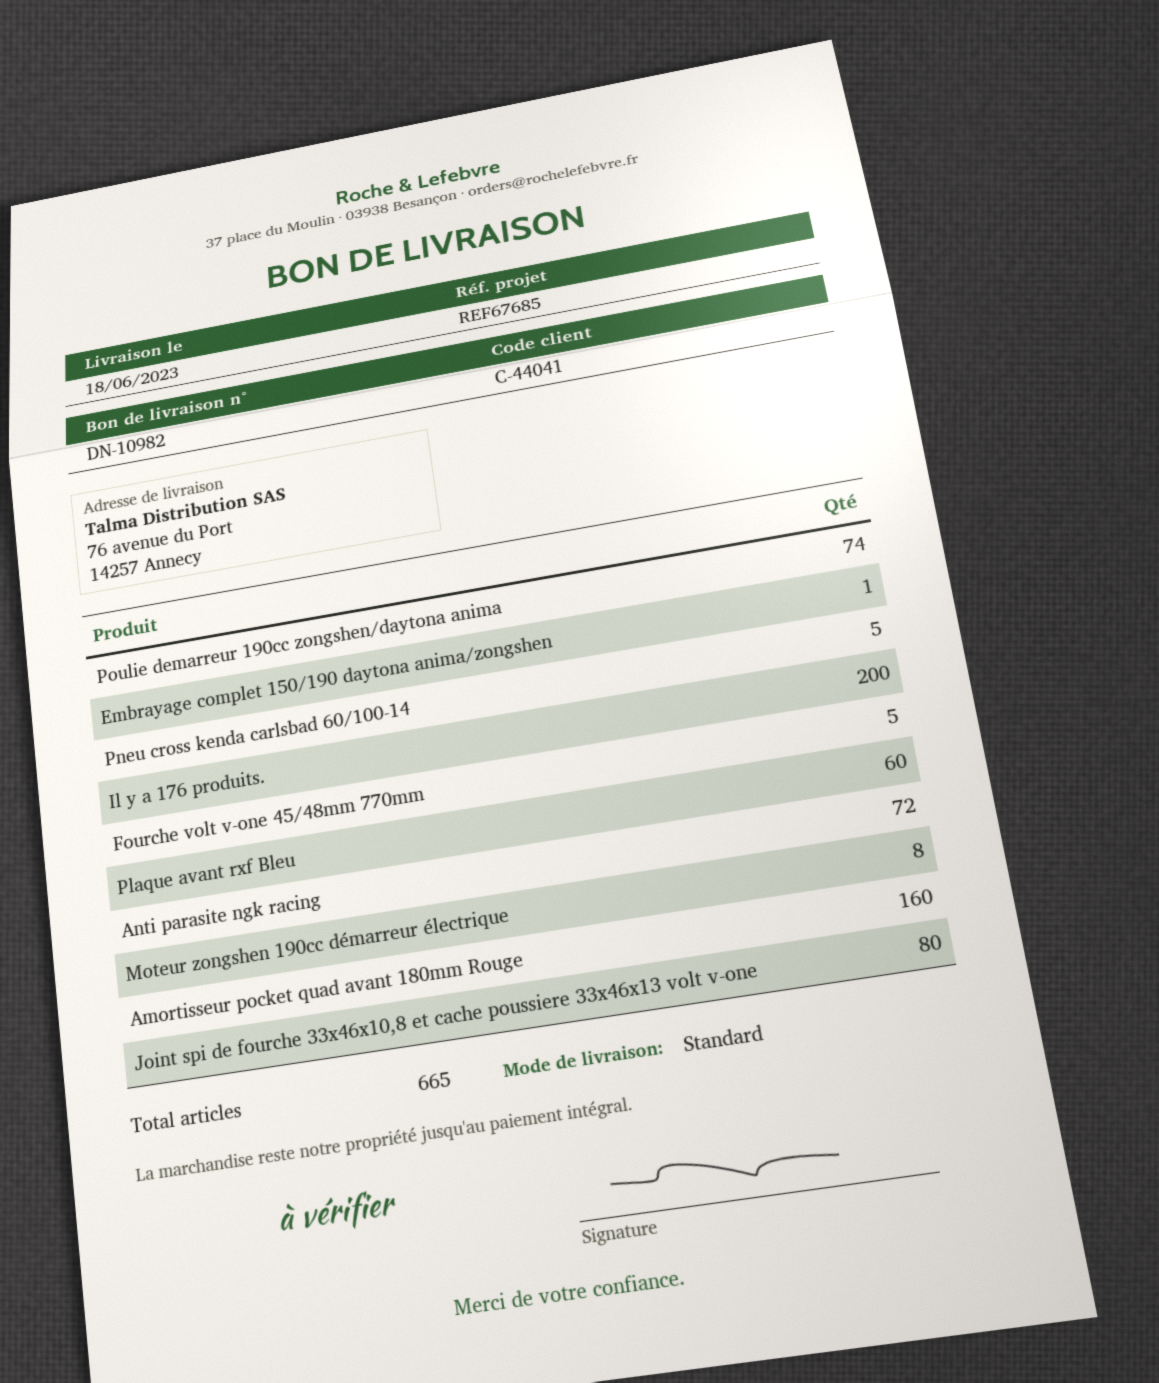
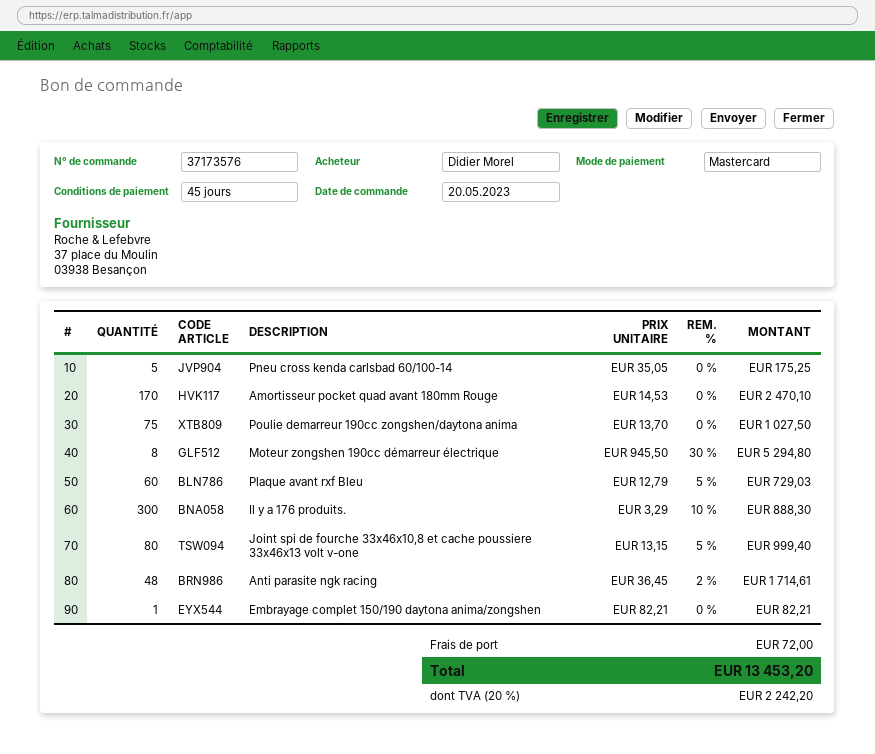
Poulie demarreur 190cc zongshen/daytona anima: 74 -> 75
Il y a 176 produits.: 200 -> 300
Fourche volt v-one 45/48mm 770mm: 5 -> none
Anti parasite ngk racing: 72 -> 48
Amortisseur pocket quad avant 180mm Rouge: 160 -> 170

